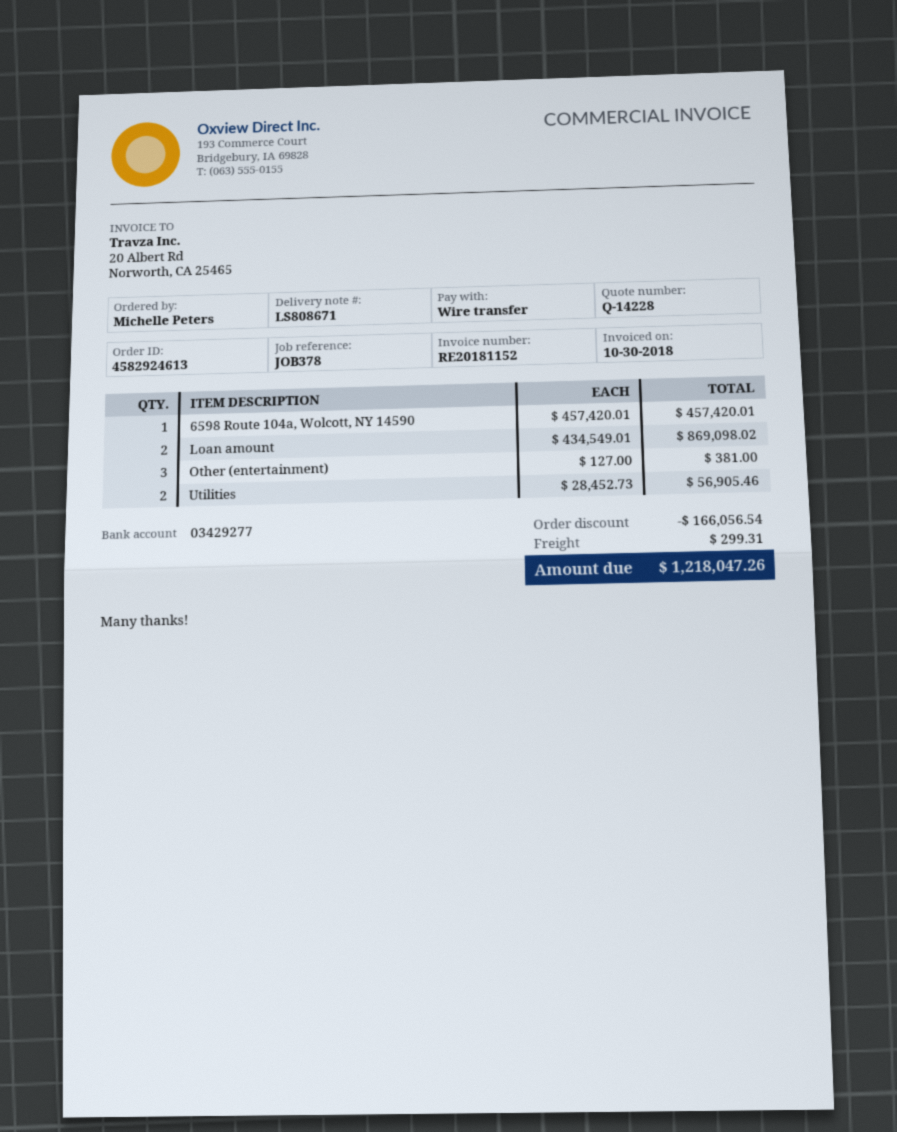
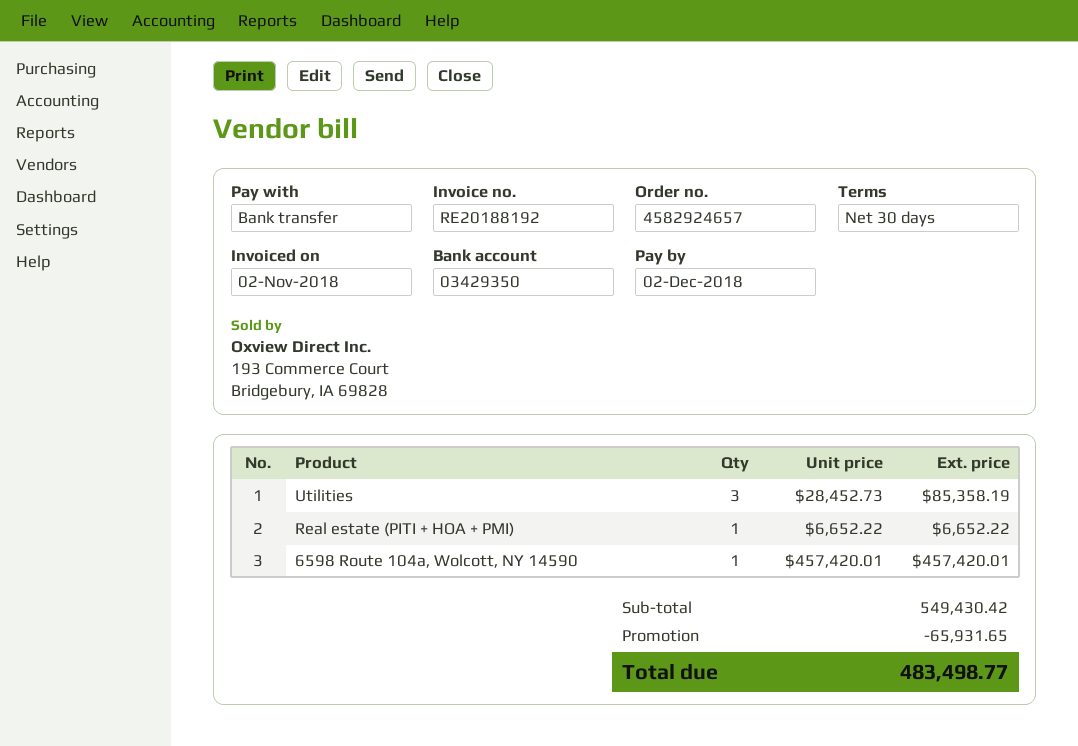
order number: 4582924613 -> 4582924657
invoice number: RE20181152 -> RE20188192
invoice date: 2018-10-30 -> 2018-11-02
bank account: 03429277 -> 03429350
Loan amount: 2 x 434549.01 = 869098.02 -> none
Other (entertainment): 3 x 127.00 = 381.00 -> none
Utilities: 2 x 28452.73 = 56905.46 -> 3 x 28452.73 = 85358.19
Real estate (PITI + HOA + PMI): none -> 1 x 6652.22 = 6652.22
discount: 166056.54 -> 65931.65
shipping: 299.31 -> none
total: 1218047.26 -> 483498.77

